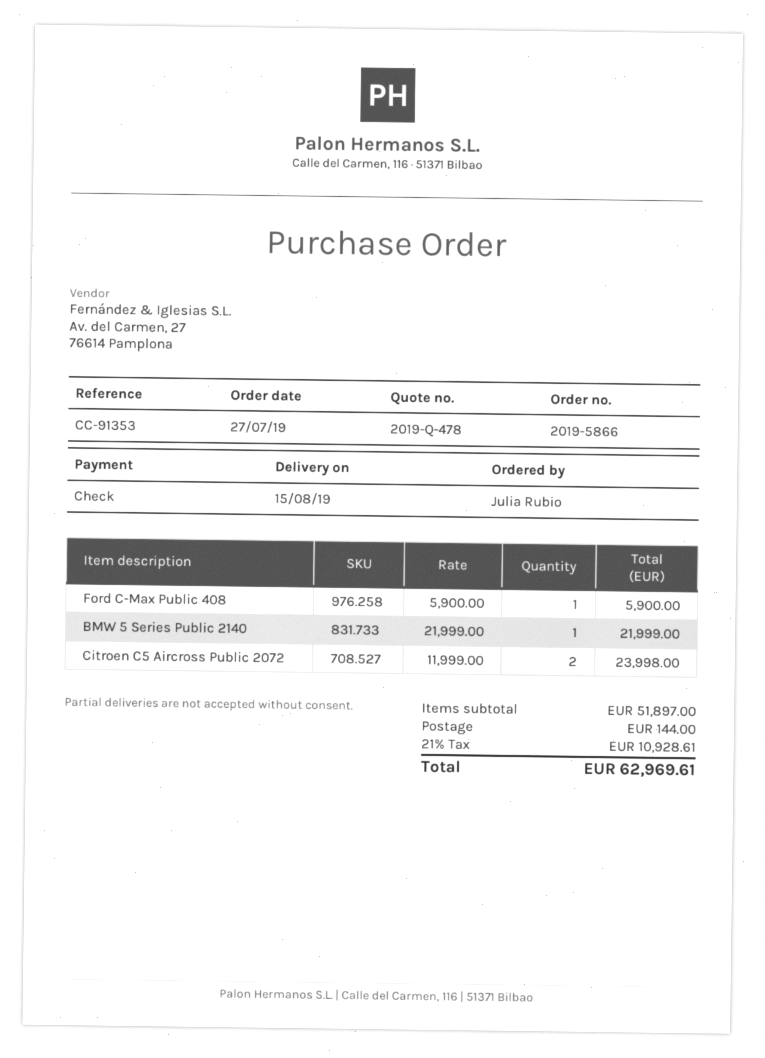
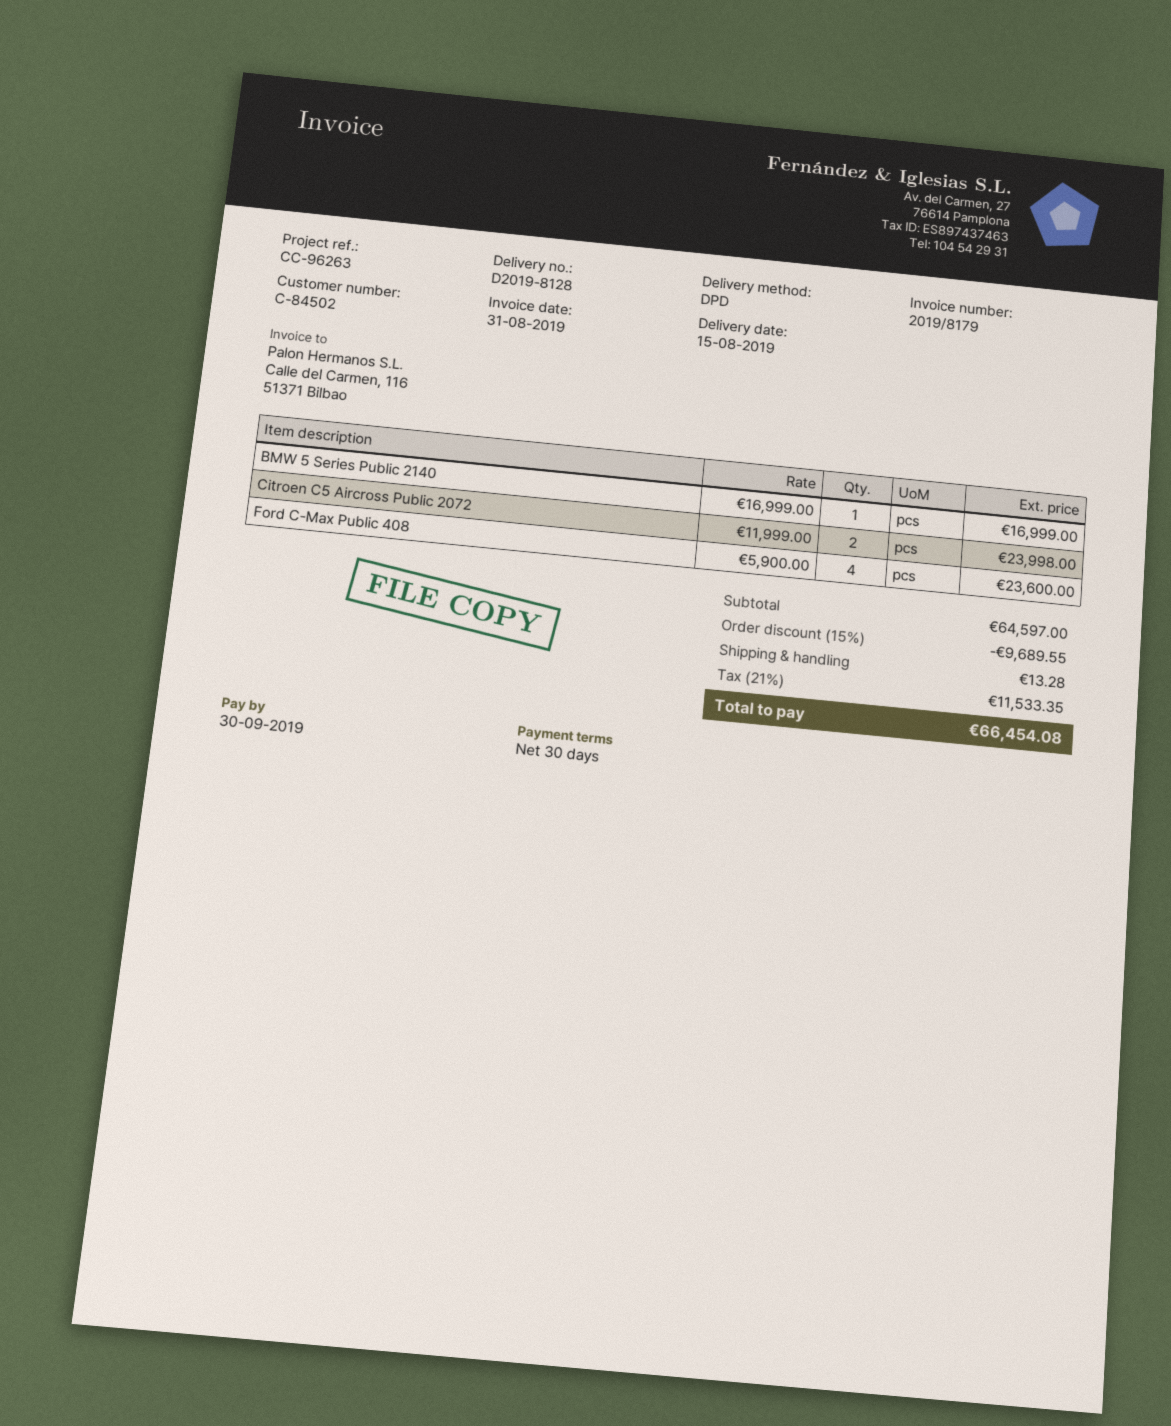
reference: CC-91353 -> CC-96263
Ford C-Max Public 408: 1 x 5900.00 = 5900.00 -> 4 x 5900.00 = 23600.00
BMW 5 Series Public 2140: 1 x 21999.00 = 21999.00 -> 1 x 16999.00 = 16999.00
subtotal: 51897.00 -> 64597.00
discount: none -> 15% = 9689.55
shipping: 144.00 -> 13.28
tax: 21% = 10928.61 -> 21% = 11533.35
total: 62969.61 -> 66454.08

